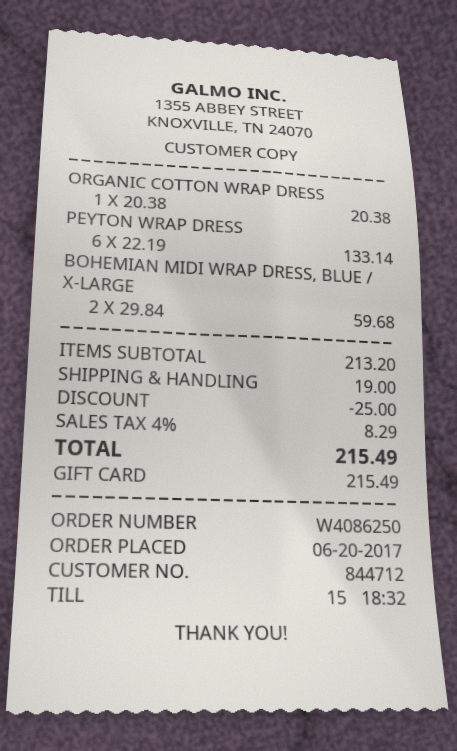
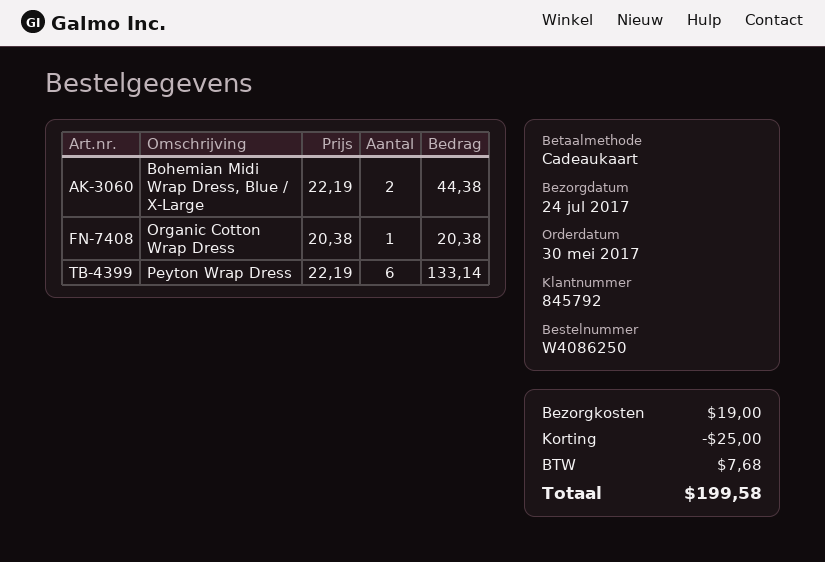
order date: 2017-06-20 -> 2017-05-30
customer number: 844712 -> 845792
BOHEMIAN MIDI WRAP DRESS, BLUE / X-LARGE: 2 x 29.84 = 59.68 -> 2 x 22.19 = 44.38
tax: 8.29 -> 7.68
total: 215.49 -> 199.58

